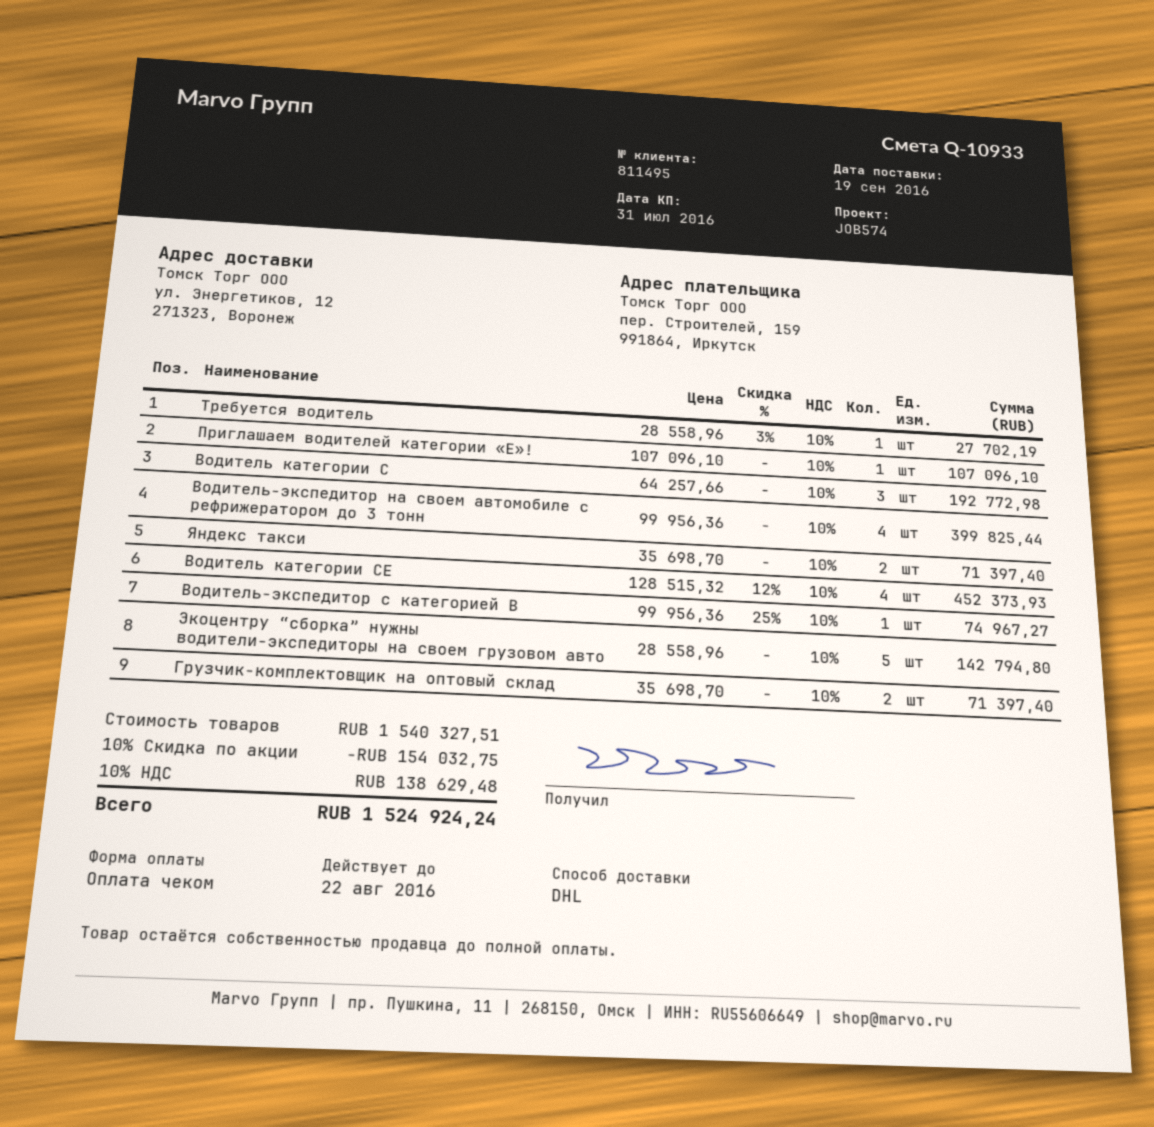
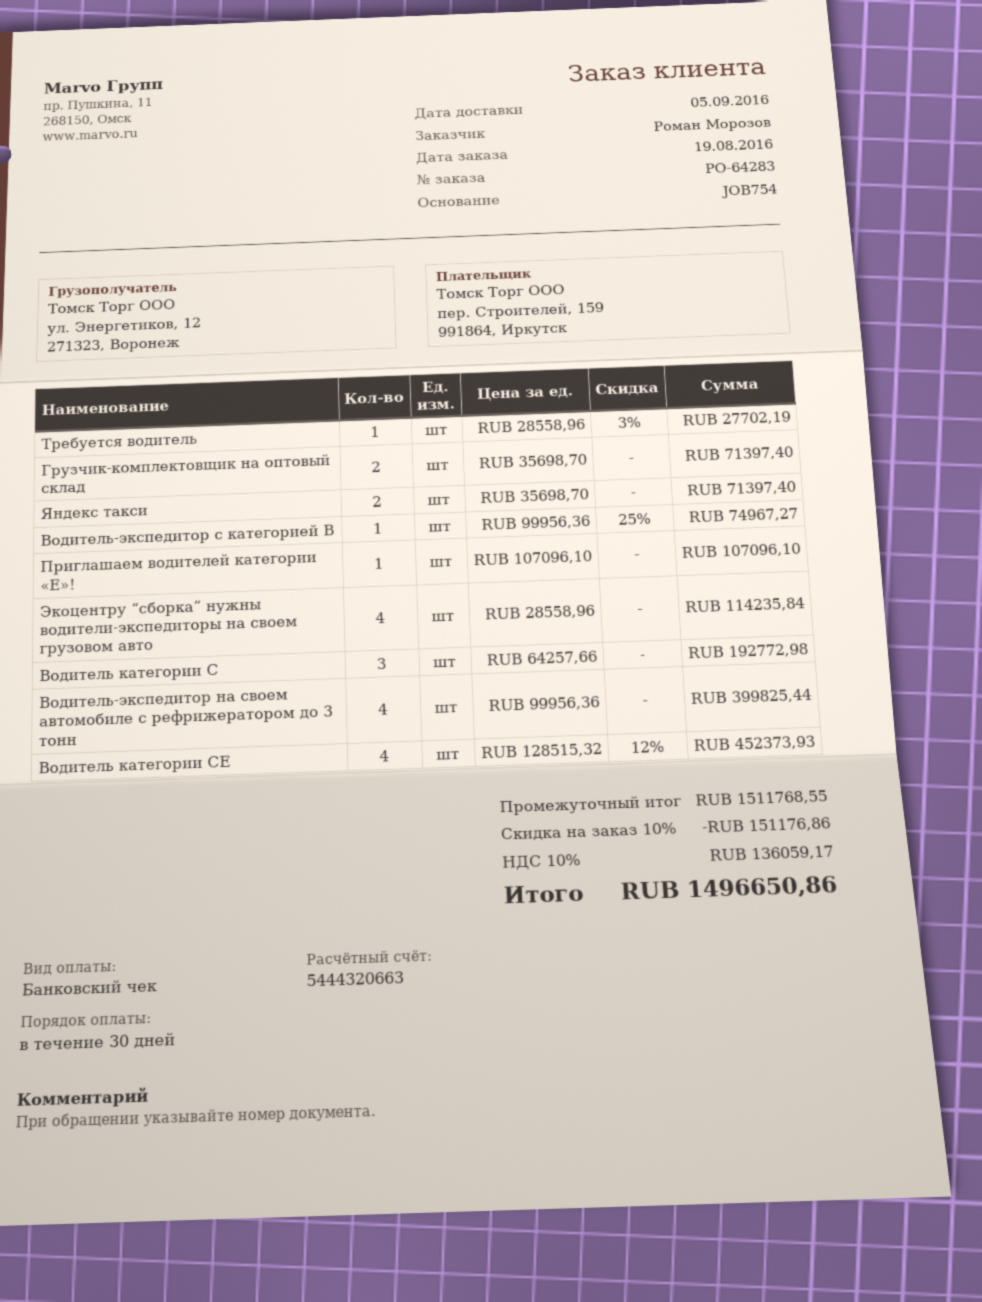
delivery date: 2016-09-19 -> 2016-09-05
reference: JOB574 -> JOB754
Экоцентру “сборка” нужны водители-экспедиторы на своем грузовом авто: 5 x 28558.96 = 142794.80 -> 4 x 28558.96 = 114235.84
subtotal: 1540327.51 -> 1511768.55
discount: 10% = 154032.75 -> 10% = 151176.86
tax: 10% = 138629.48 -> 10% = 136059.17
total: 1524924.24 -> 1496650.86

